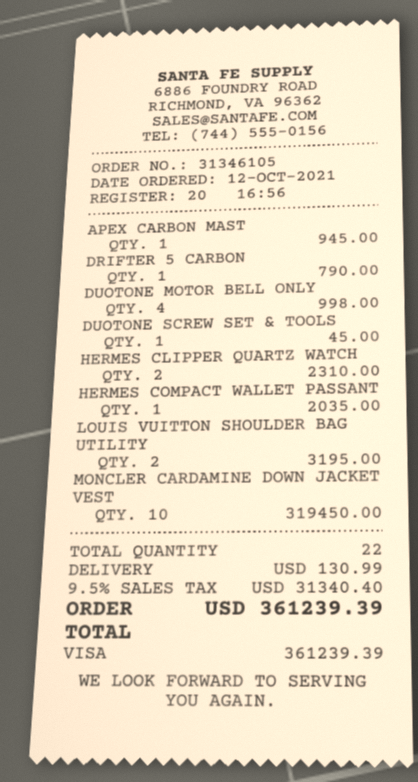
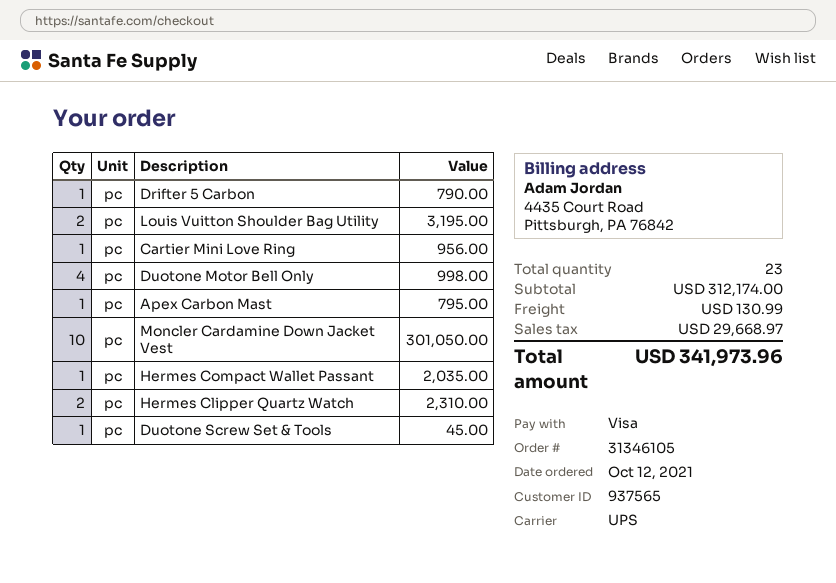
APEX CARBON MAST: 1 for 945.00 -> 1 for 795.00
MONCLER CARDAMINE DOWN JACKET VEST: 10 for 319450.00 -> 10 for 301050.00
Cartier Mini Love Ring: none -> 1 for 956.00
total quantity: 22 -> 23
tax: 31340.40 -> 29668.97
total: 361239.39 -> 341973.96

